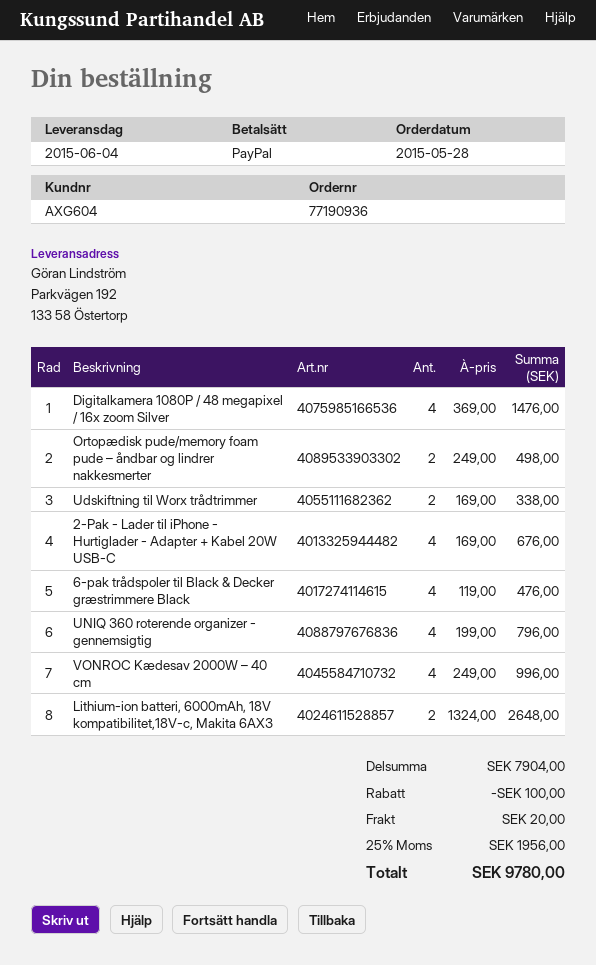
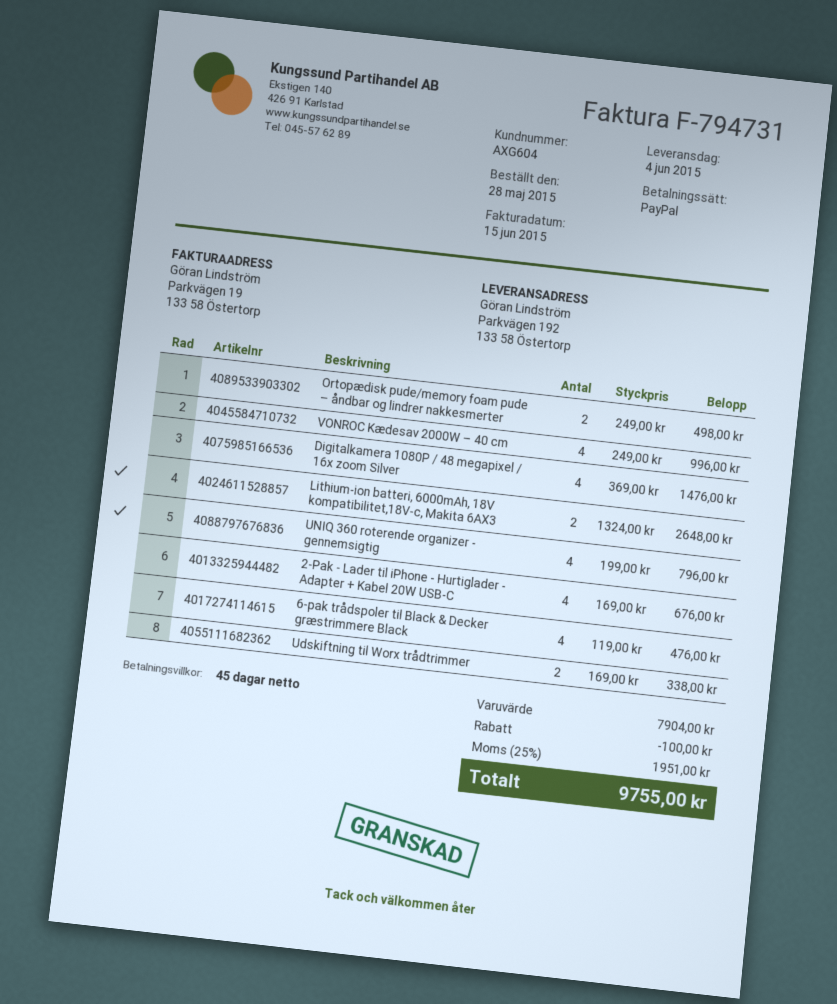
shipping: 20.00 -> none
tax: 25% = 1956.00 -> 25% = 1951.00
total: 9780.00 -> 9755.00

